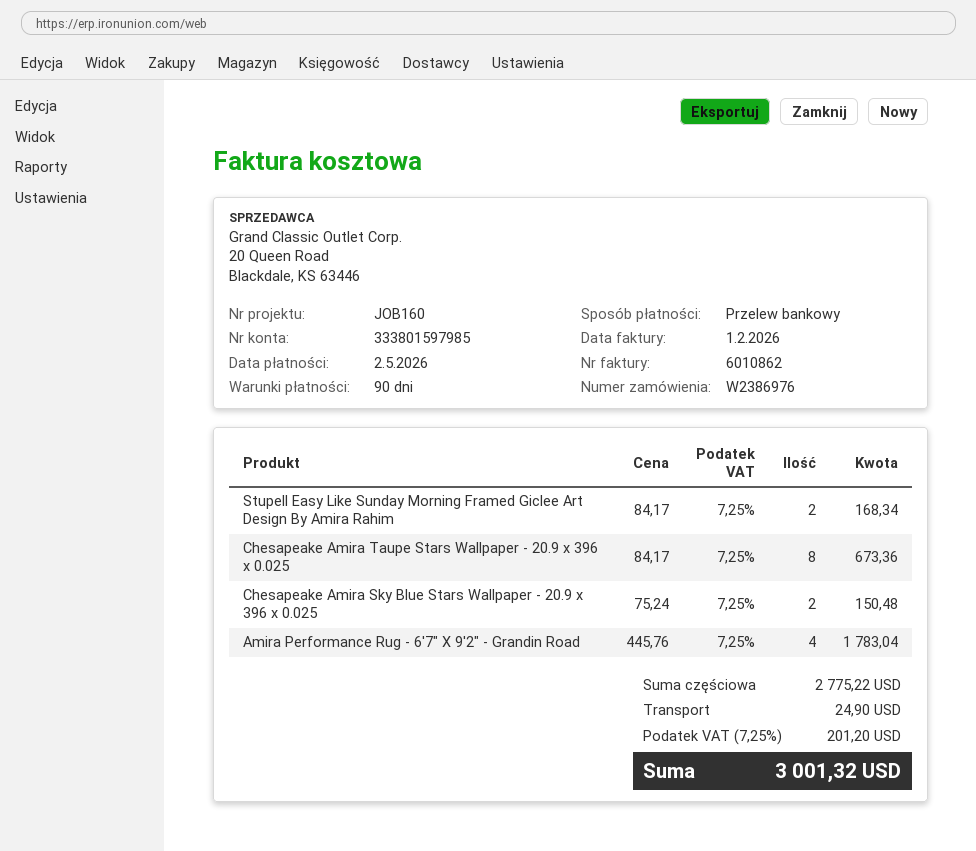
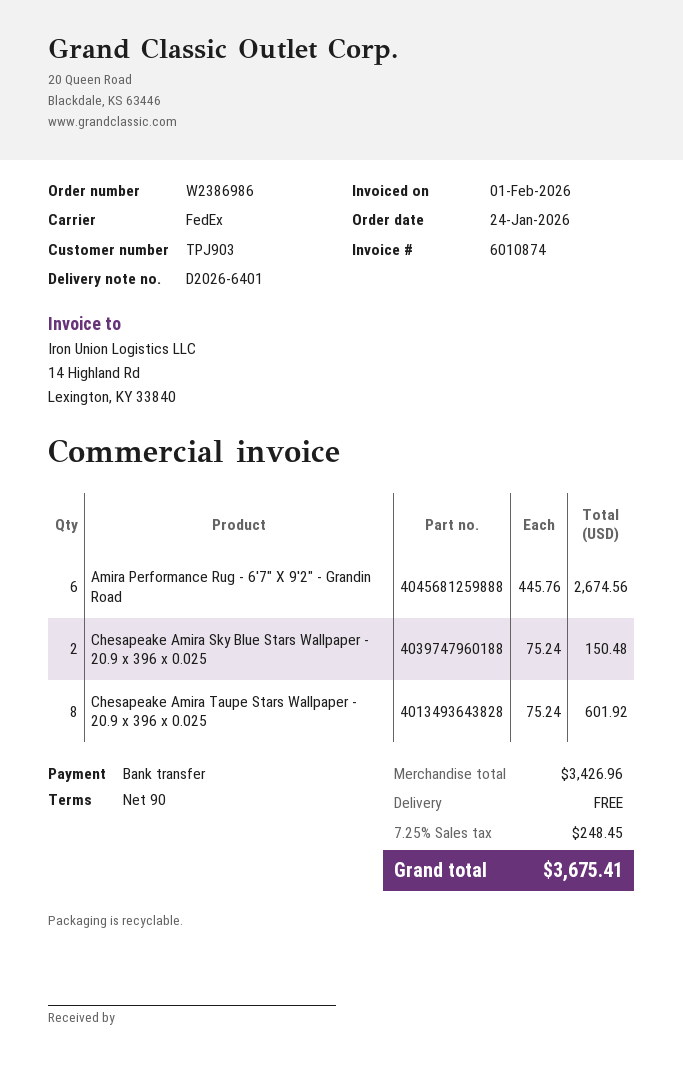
order number: W2386976 -> W2386986
invoice number: 6010862 -> 6010874
Stupell Easy Like Sunday Morning Framed Giclee Art Design By Amira Rahim: 2 x 84.17 = 168.34 -> none
Chesapeake Amira Taupe Stars Wallpaper - 20.9 x 396 x 0.025: 8 x 84.17 = 673.36 -> 8 x 75.24 = 601.92
Amira Performance Rug - 6'7" X 9'2" - Grandin Road: 4 x 445.76 = 1783.04 -> 6 x 445.76 = 2674.56
subtotal: 2775.22 -> 3426.96
shipping: 24.90 -> 0.00
tax: 7.25% = 201.20 -> 7.25% = 248.45
total: 3001.32 -> 3675.41

